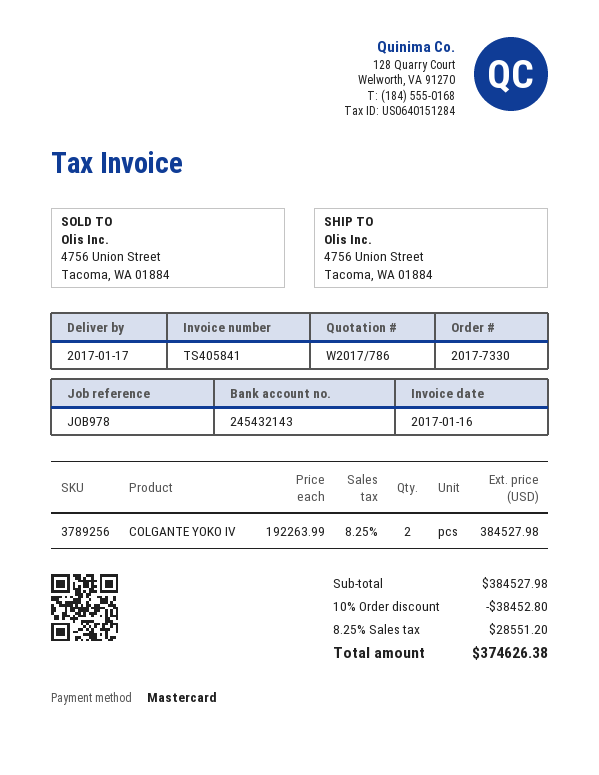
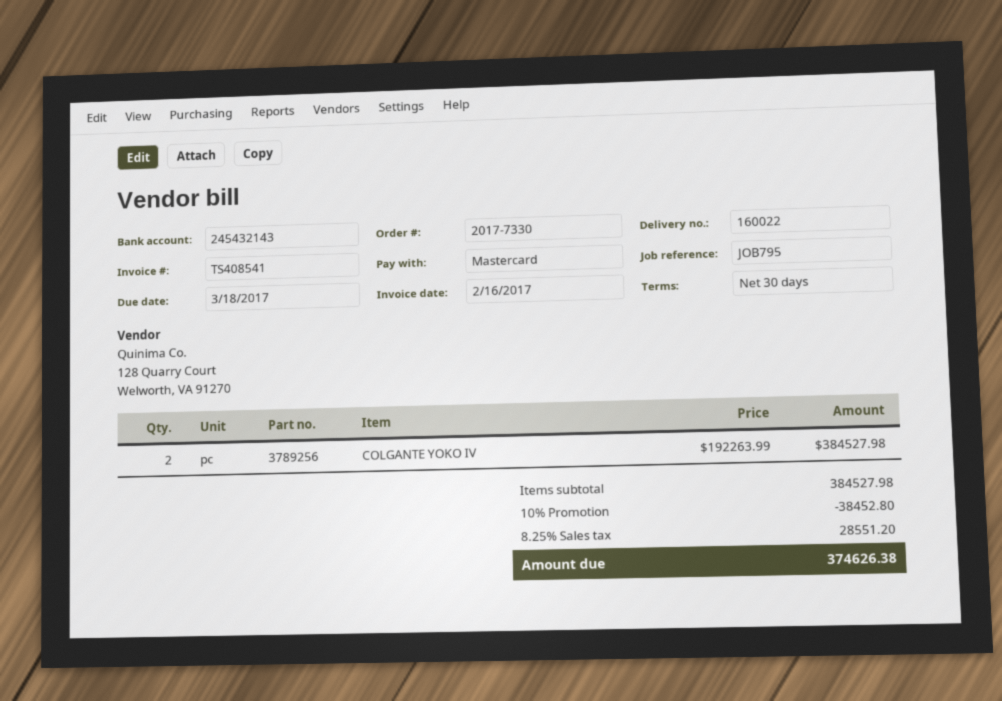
invoice number: TS405841 -> TS408541
invoice date: 2017-01-16 -> 2017-02-16
reference: JOB978 -> JOB795

